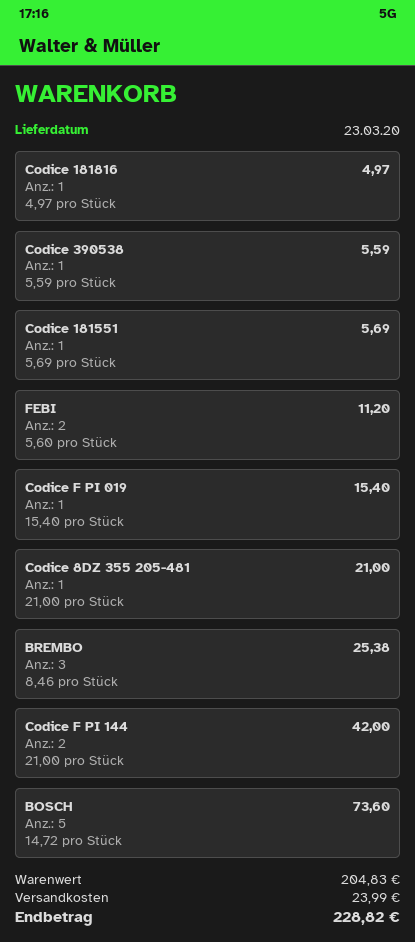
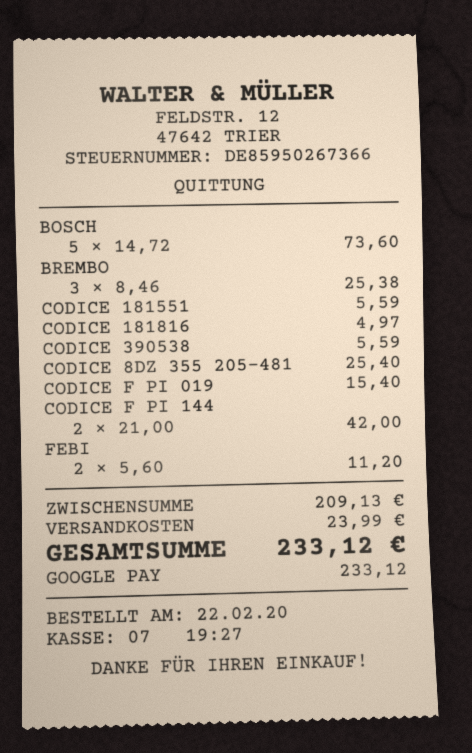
Codice 181551: 1 x 5.69 = 5.69 -> 1 x 5.59 = 5.59
Codice 8DZ 355 205-481: 1 x 21.00 = 21.00 -> 1 x 25.40 = 25.40
subtotal: 204.83 -> 209.13
total: 228.82 -> 233.12

